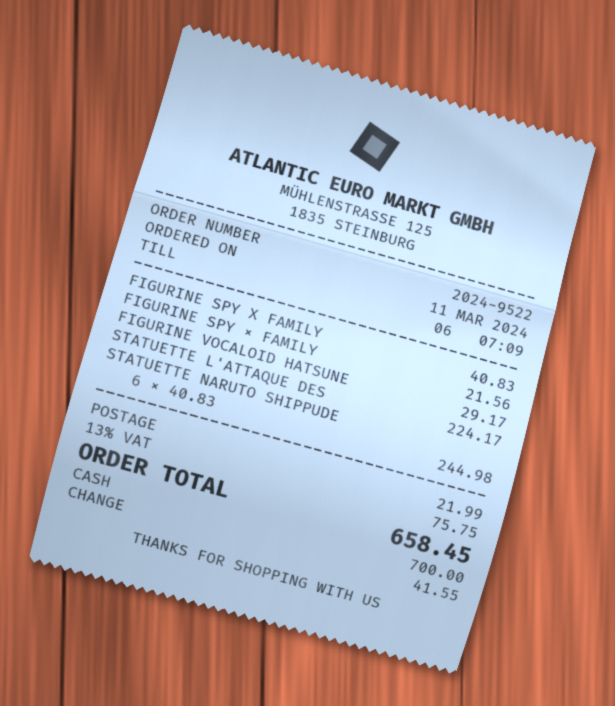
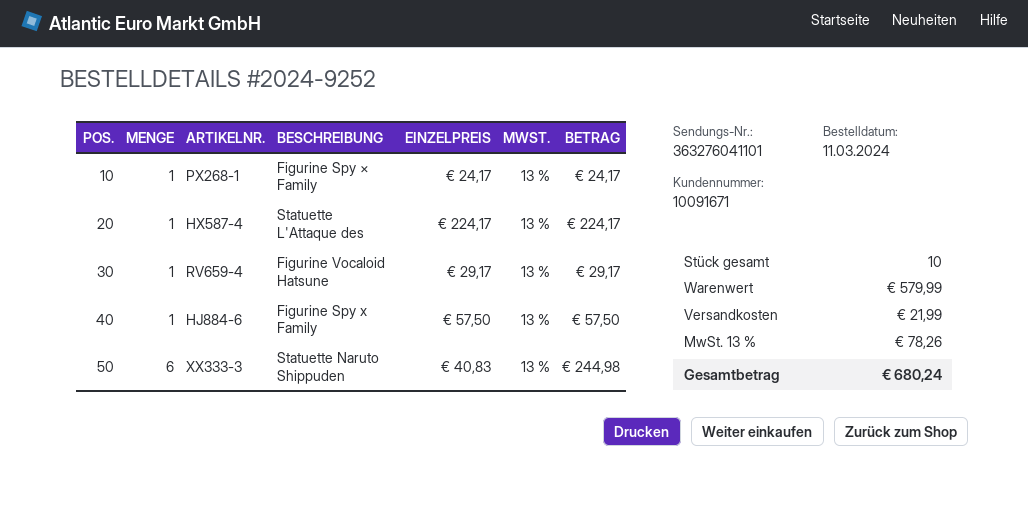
order number: 2024-9522 -> 2024-9252
FIGURINE SPY X FAMILY: 1 x 40.83 = 40.83 -> 1 x 57.50 = 57.50
FIGURINE SPY × FAMILY: 1 x 21.56 = 21.56 -> 1 x 24.17 = 24.17
tax: 13% = 75.75 -> 13% = 78.26
total: 658.45 -> 680.24

